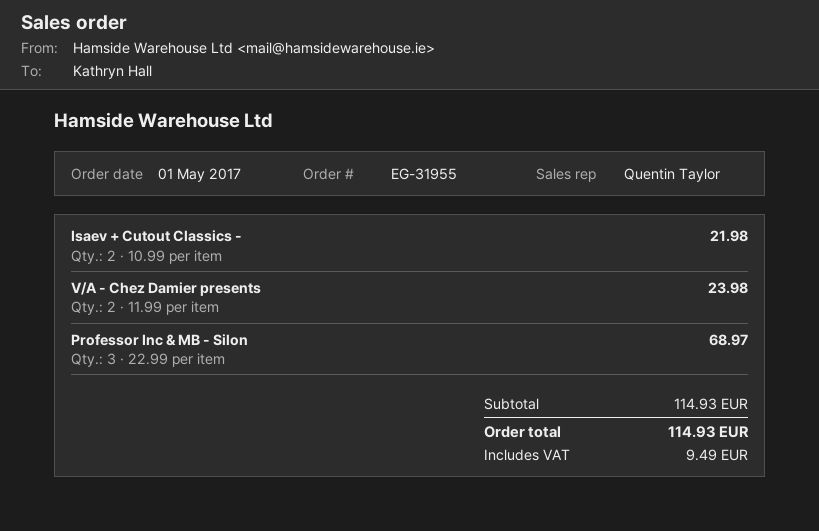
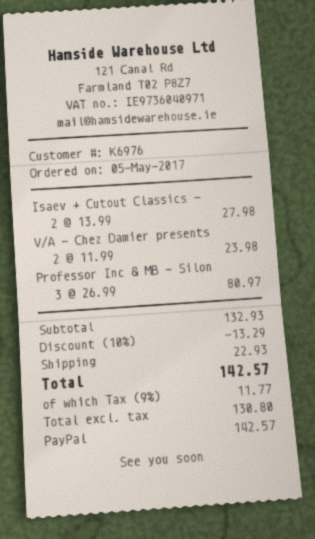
order date: 2017-05-01 -> 2017-05-05
Isaev + Cutout Classics -: 2 x 10.99 = 21.98 -> 2 x 13.99 = 27.98
Professor Inc & MB - Silon: 3 x 22.99 = 68.97 -> 3 x 26.99 = 80.97
subtotal: 114.93 -> 132.93
discount: none -> 10% = 13.29
shipping: none -> 22.93
tax: 9.49 -> 11.77
total: 114.93 -> 142.57

